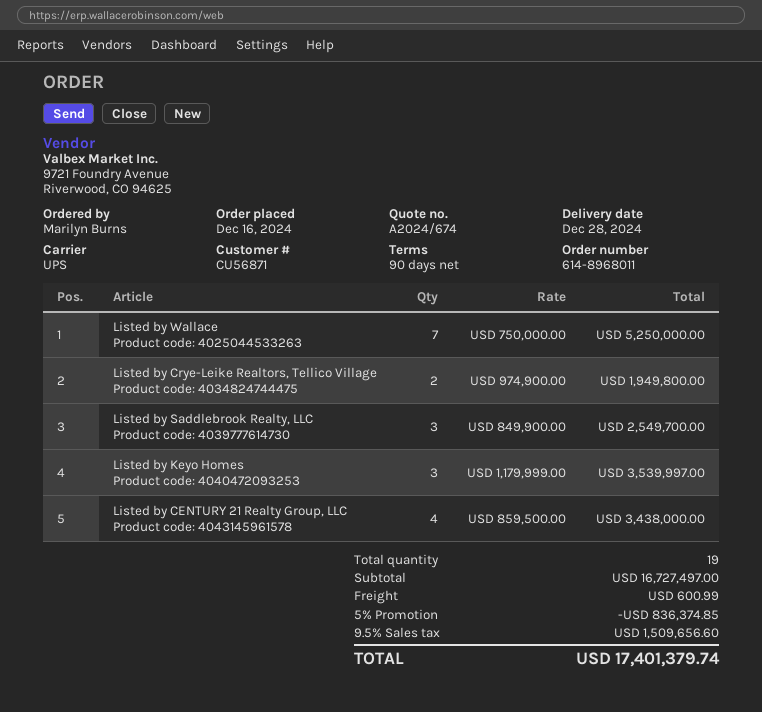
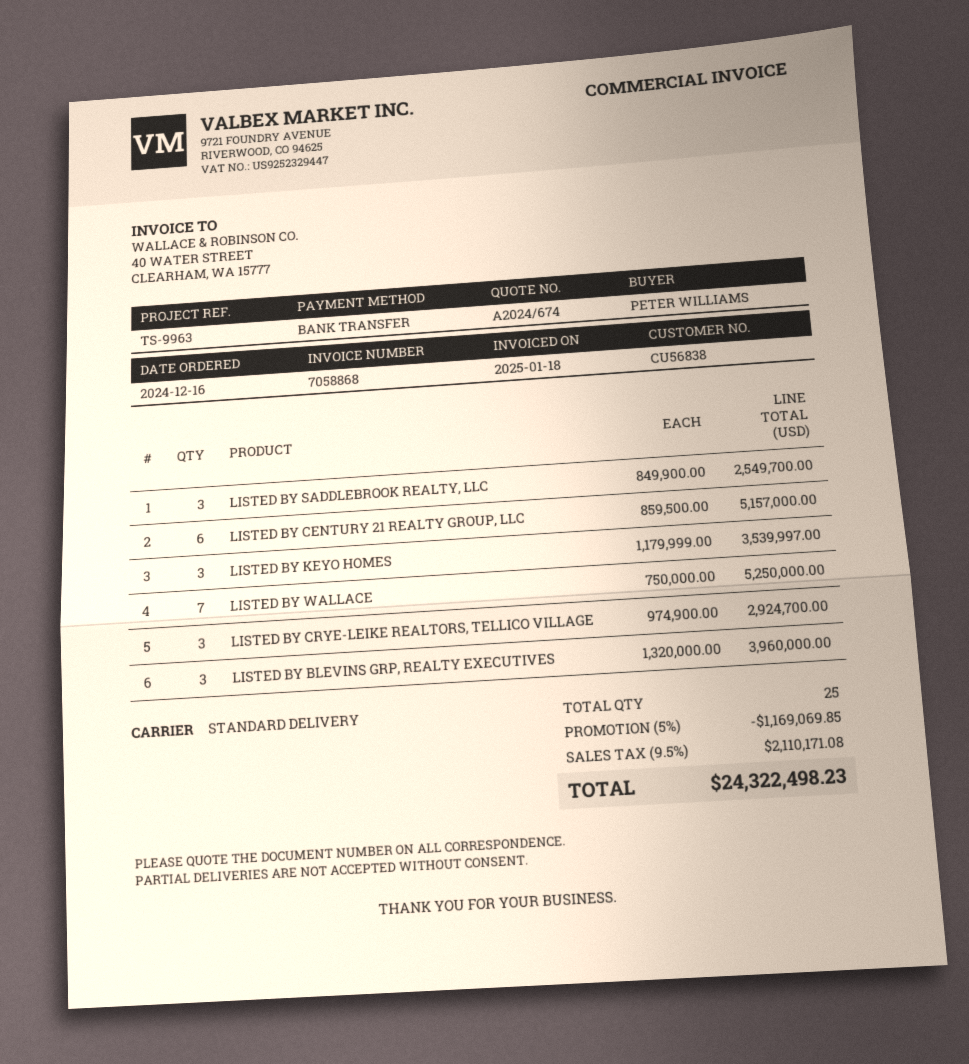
customer number: CU56871 -> CU56838
ordered by: Marilyn Burns -> PETER WILLIAMS
shipping method: UPS -> standard
Listed by Crye-Leike Realtors, Tellico Village: 2 x 974900.00 = 1949800.00 -> 3 x 974900.00 = 2924700.00
Listed by CENTURY 21 Realty Group, LLC: 4 x 859500.00 = 3438000.00 -> 6 x 859500.00 = 5157000.00
LISTED BY BLEVINS GRP, REALTY EXECUTIVES: none -> 3 x 1320000.00 = 3960000.00
total quantity: 19 -> 25
discount: 5% = 836374.85 -> 5% = 1169069.85
shipping: 600.99 -> none
tax: 9.5% = 1509656.60 -> 9.5% = 2110171.08
total: 17401379.74 -> 24322498.23

